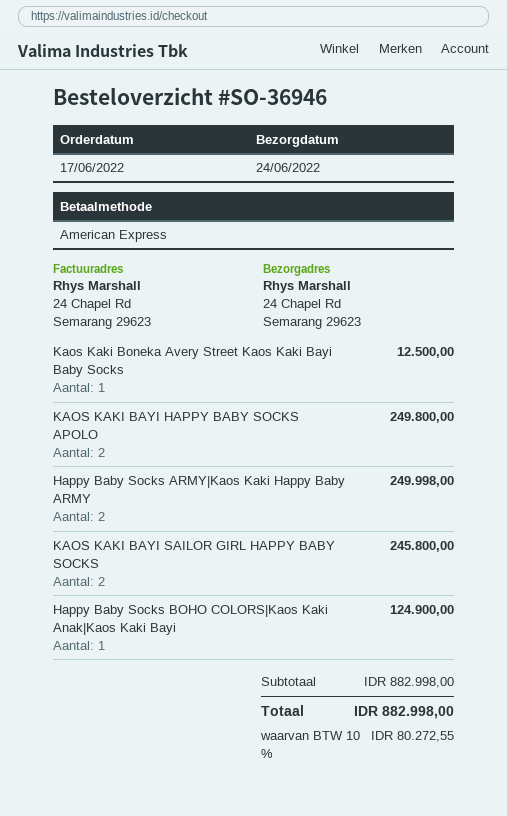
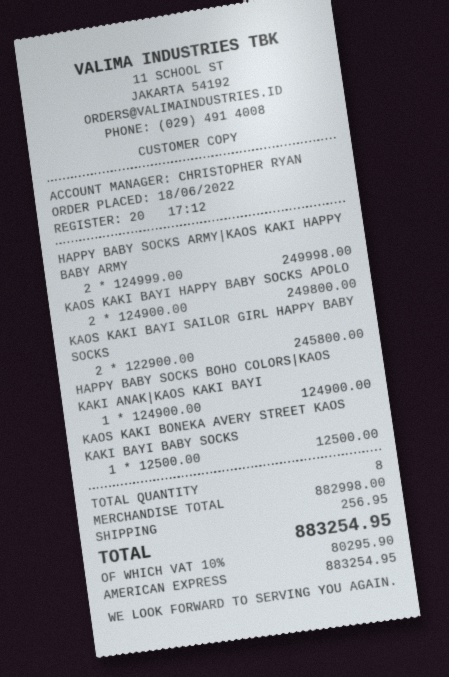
order date: 2022-06-17 -> 2022-06-18
shipping: none -> 256.95
tax: 10% = 80272.55 -> 10% = 80295.90
total: 882998.00 -> 883254.95

